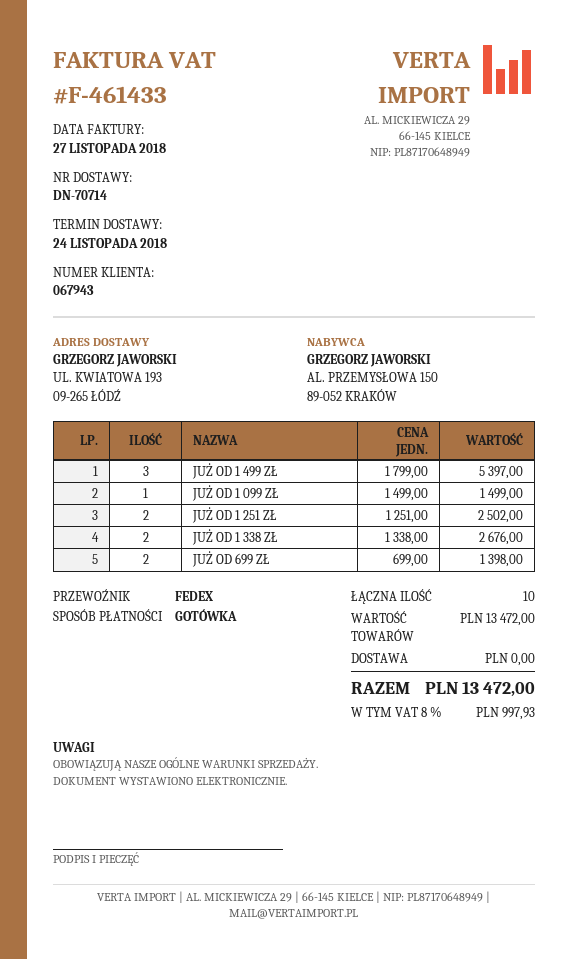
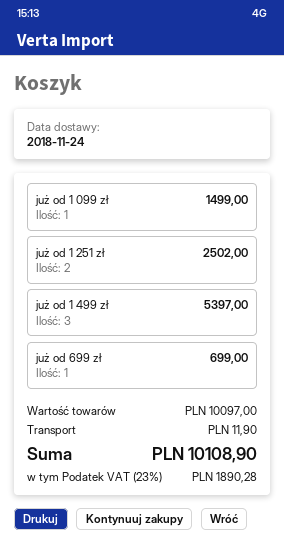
JUŻ OD 1 338 ZŁ: 2 for 2676.00 -> none
JUŻ OD 699 ZŁ: 2 for 1398.00 -> 1 for 699.00
subtotal: 13472.00 -> 10097.00
shipping: 0.00 -> 11.90
tax: 8% = 997.93 -> 23% = 1890.28
total: 13472.00 -> 10108.90

